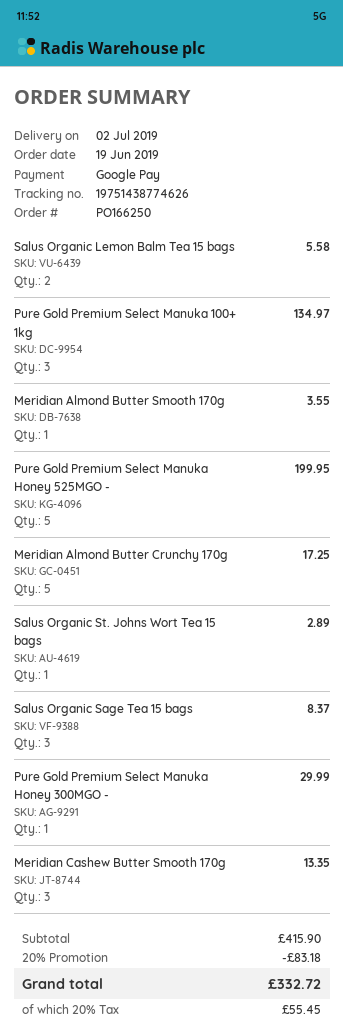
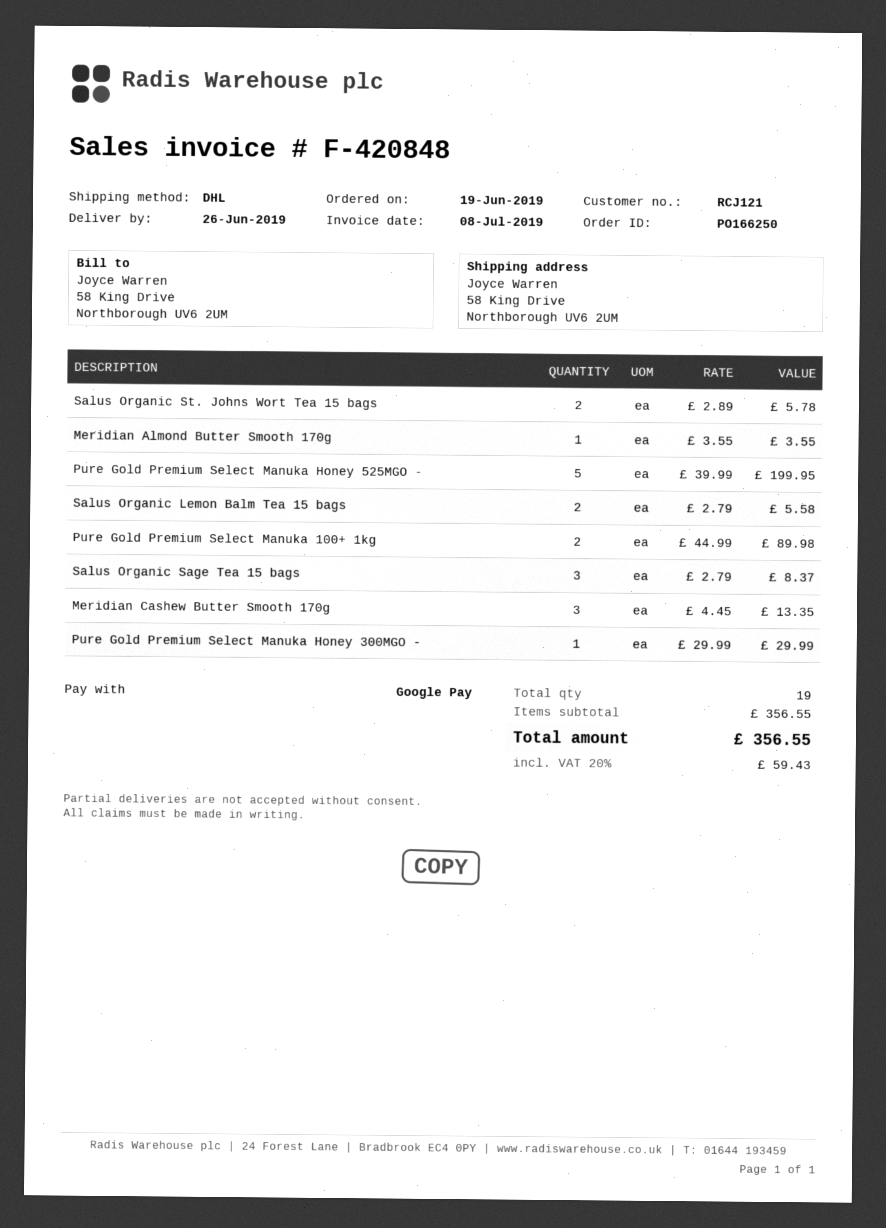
delivery date: 2019-07-02 -> 2019-06-26
Pure Gold Premium Select Manuka 100+ 1kg: 3 for 134.97 -> 2 for 89.98
Meridian Almond Butter Crunchy 170g: 5 for 17.25 -> none
Salus Organic St. Johns Wort Tea 15 bags: 1 for 2.89 -> 2 for 5.78
subtotal: 415.90 -> 356.55
discount: 20% = 83.18 -> none
tax: 20% = 55.45 -> 20% = 59.43
total: 332.72 -> 356.55

